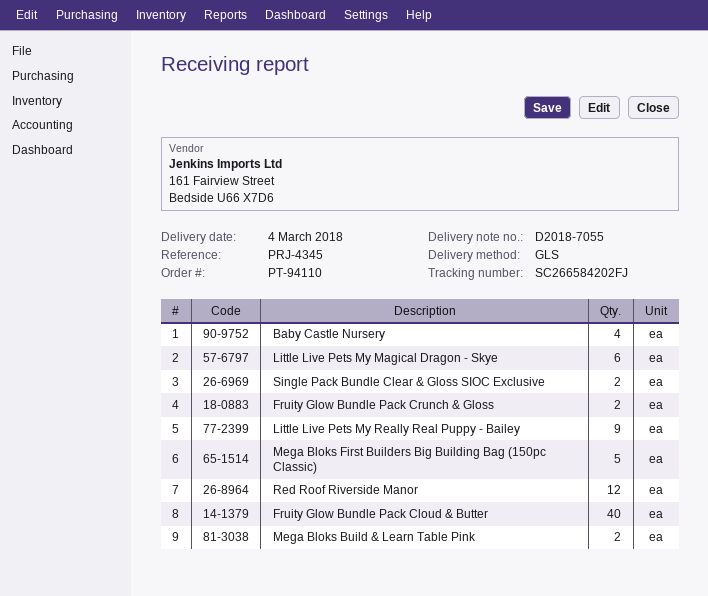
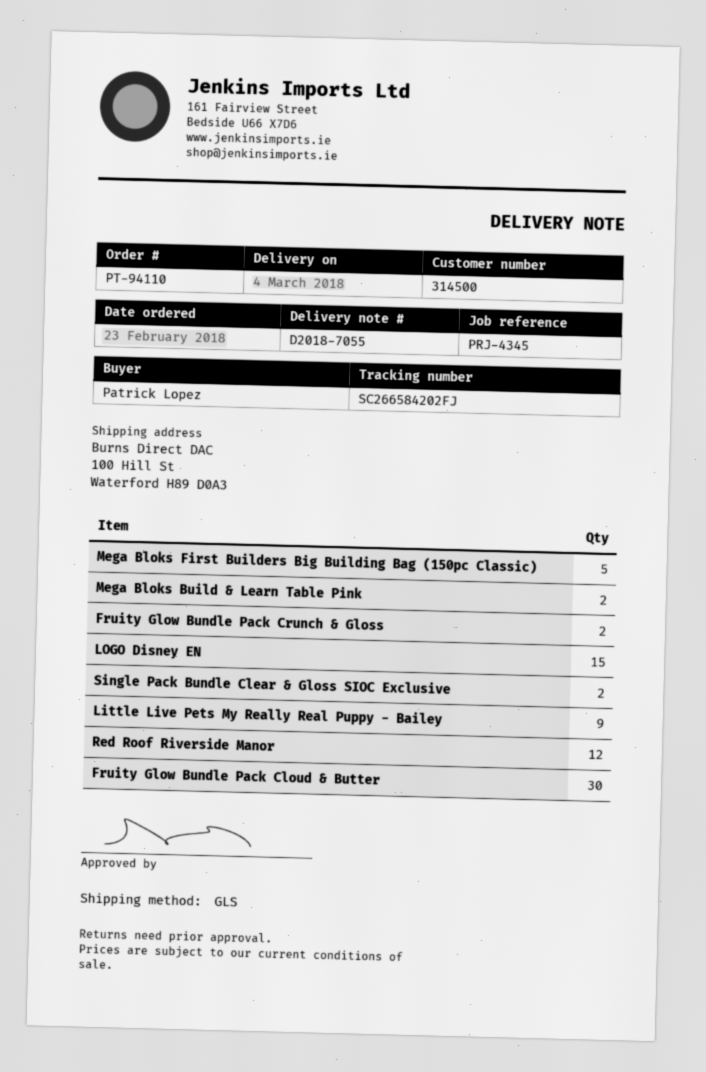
Baby Castle Nursery: 4 -> none
Little Live Pets My Magical Dragon - Skye: 6 -> none
Fruity Glow Bundle Pack Cloud & Butter: 40 -> 30
LOGO Disney EN: none -> 15

